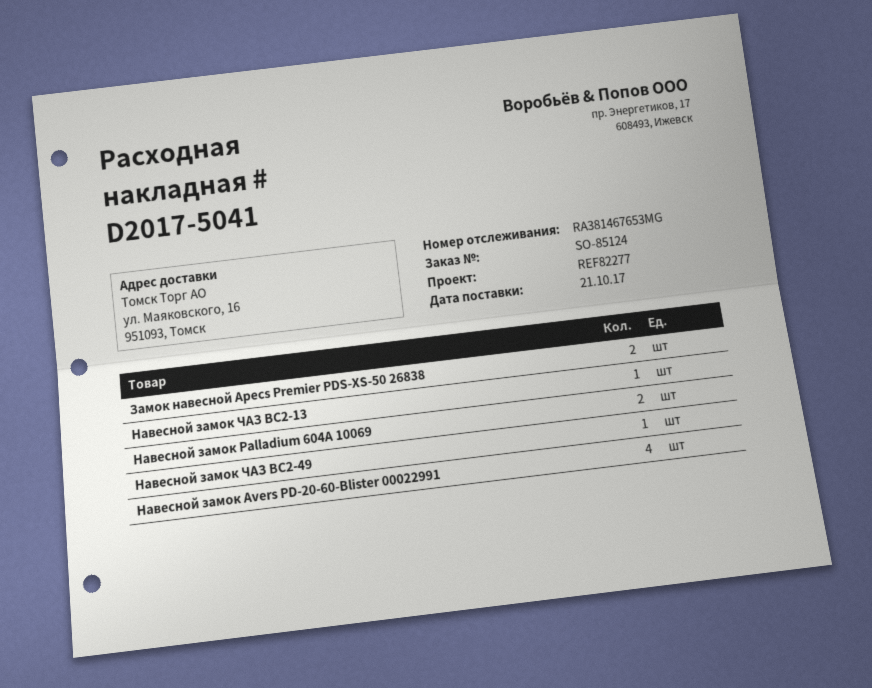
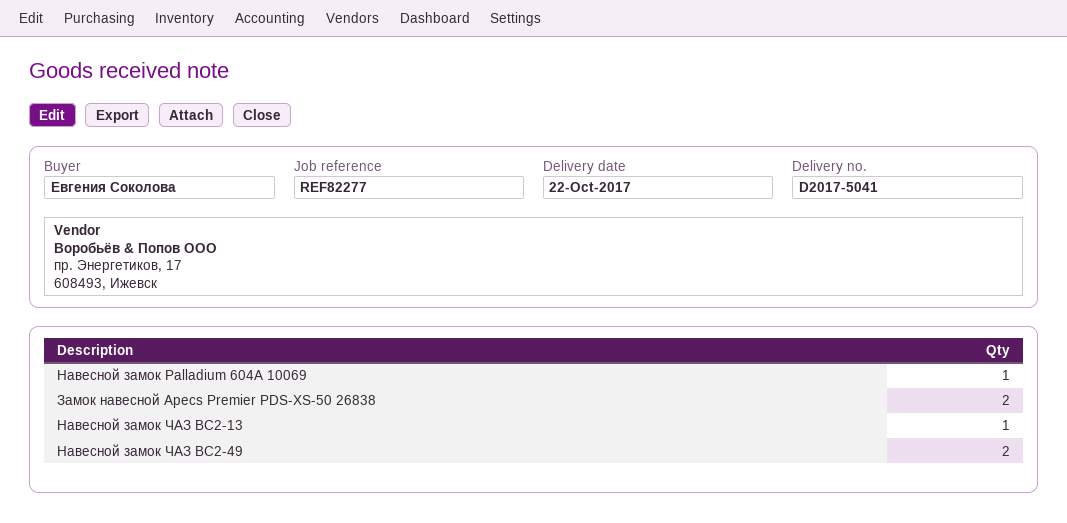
delivery date: 2017-10-21 -> 2017-10-22
Навесной замок Palladium 604A 10069: 2 -> 1
Навесной замок ЧАЗ ВС2-49: 1 -> 2
Навесной замок Avers PD-20-60-Blister 00022991: 4 -> none

